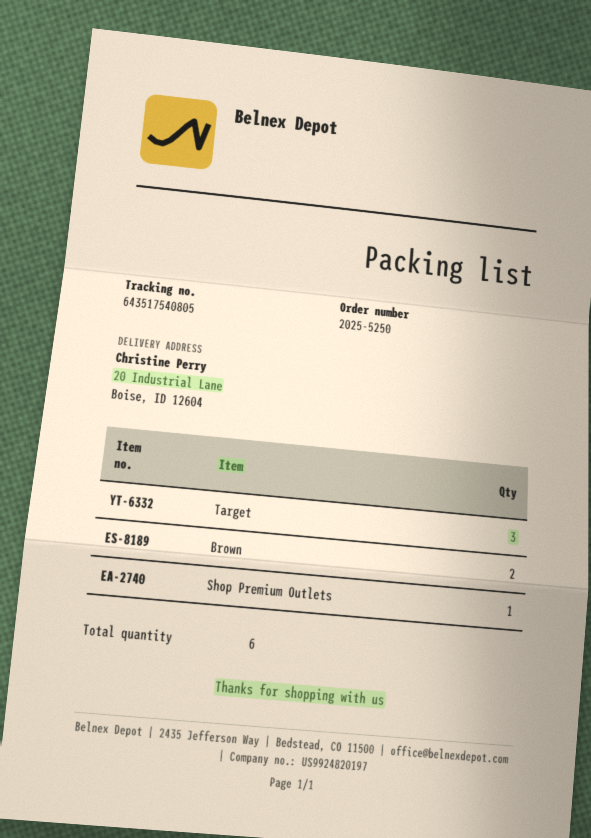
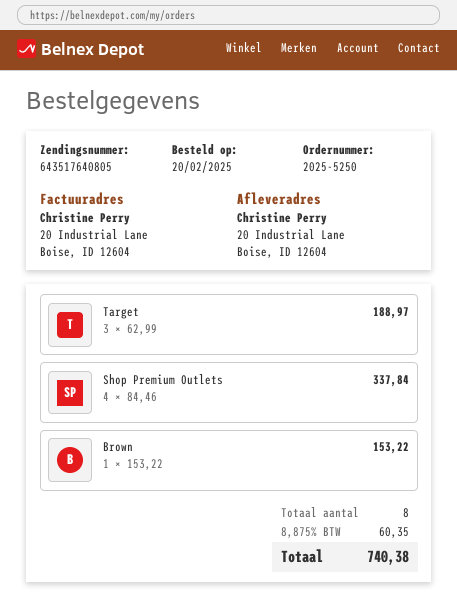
tracking number: 643517540805 -> 643517640805
Brown: 2 -> 1
Shop Premium Outlets: 1 -> 4
total quantity: 6 -> 8

